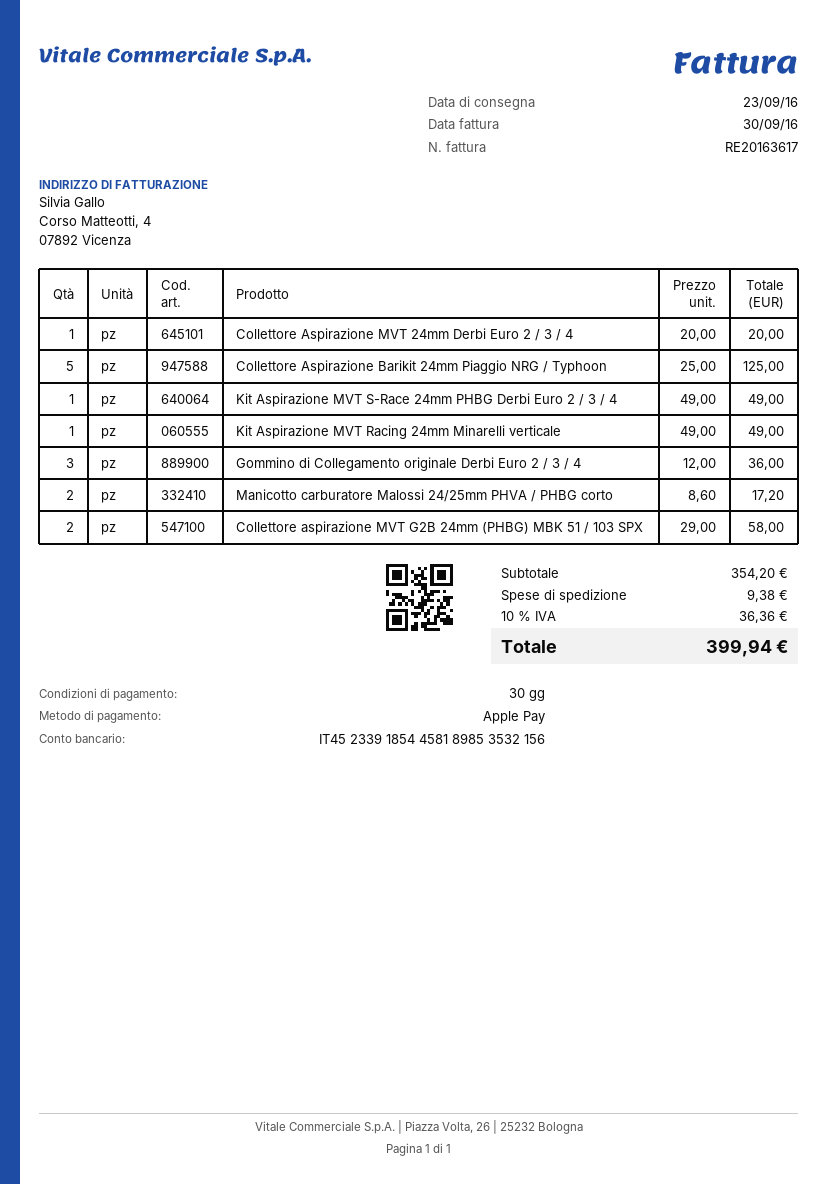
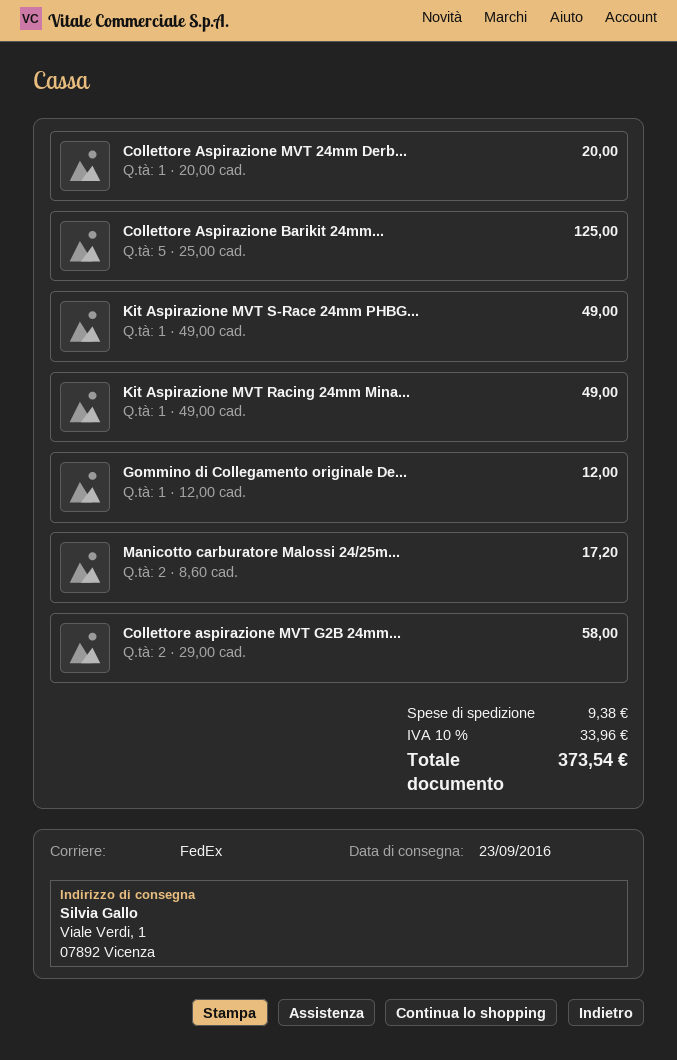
Gommino di Collegamento originale Derbi Euro 2 / 3 / 4: 3 x 12.00 = 36.00 -> 1 x 12.00 = 12.00
tax: 10% = 36.36 -> 10% = 33.96
total: 399.94 -> 373.54

